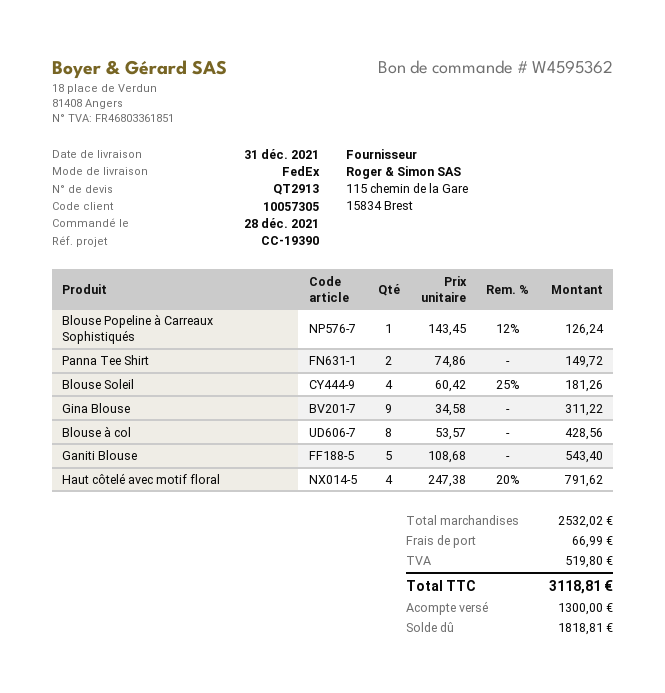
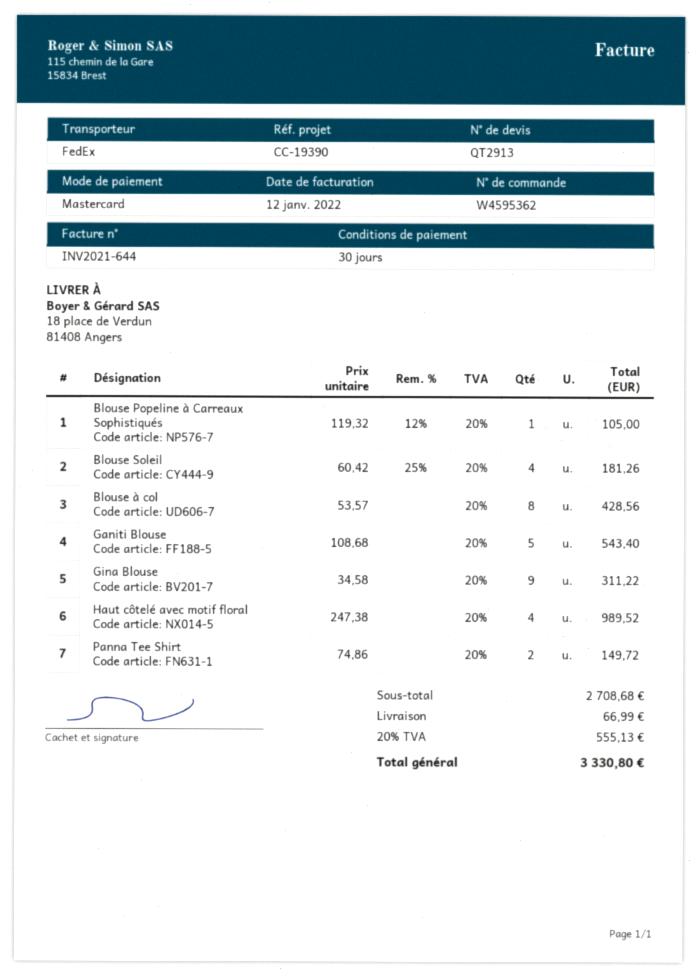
Blouse Popeline à Carreaux Sophistiqués: 1 x 143.45 - 12% = 126.24 -> 1 x 119.32 - 12% = 105.00
Haut côtelé avec motif floral: 4 x 247.38 - 20% = 791.62 -> 4 x 247.38 = 989.52
subtotal: 2532.02 -> 2708.68
tax: 519.80 -> 555.13
total: 3118.81 -> 3330.80

